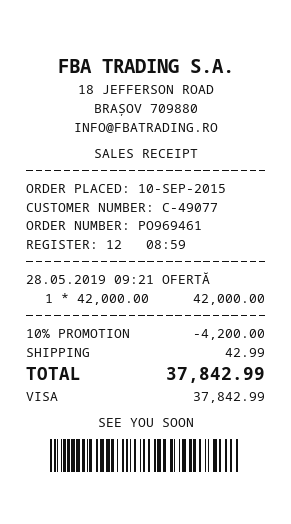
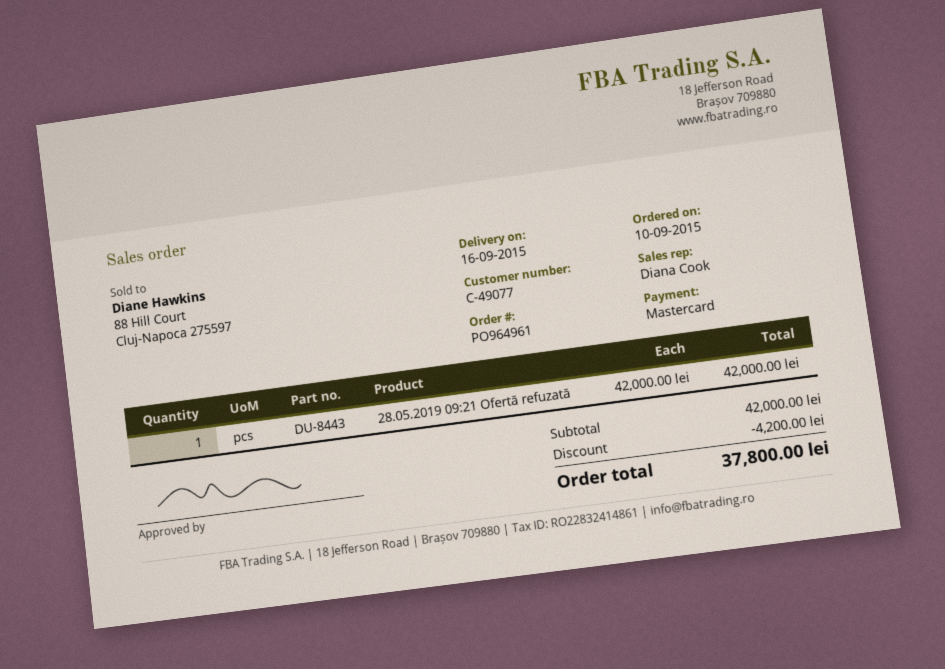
order number: PO969461 -> PO964961
payment method: Visa -> Mastercard
shipping: 42.99 -> none
total: 37842.99 -> 37800.00

